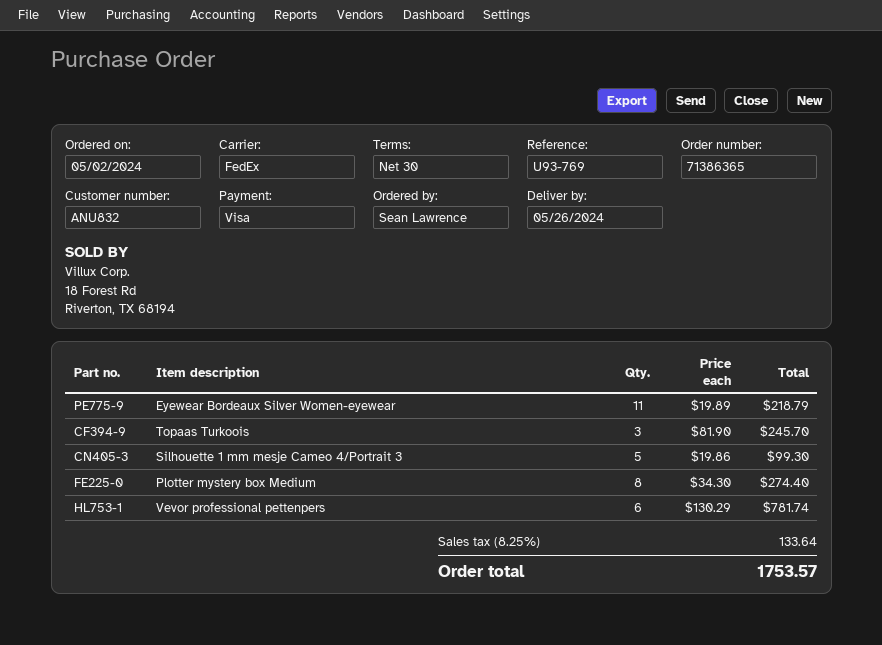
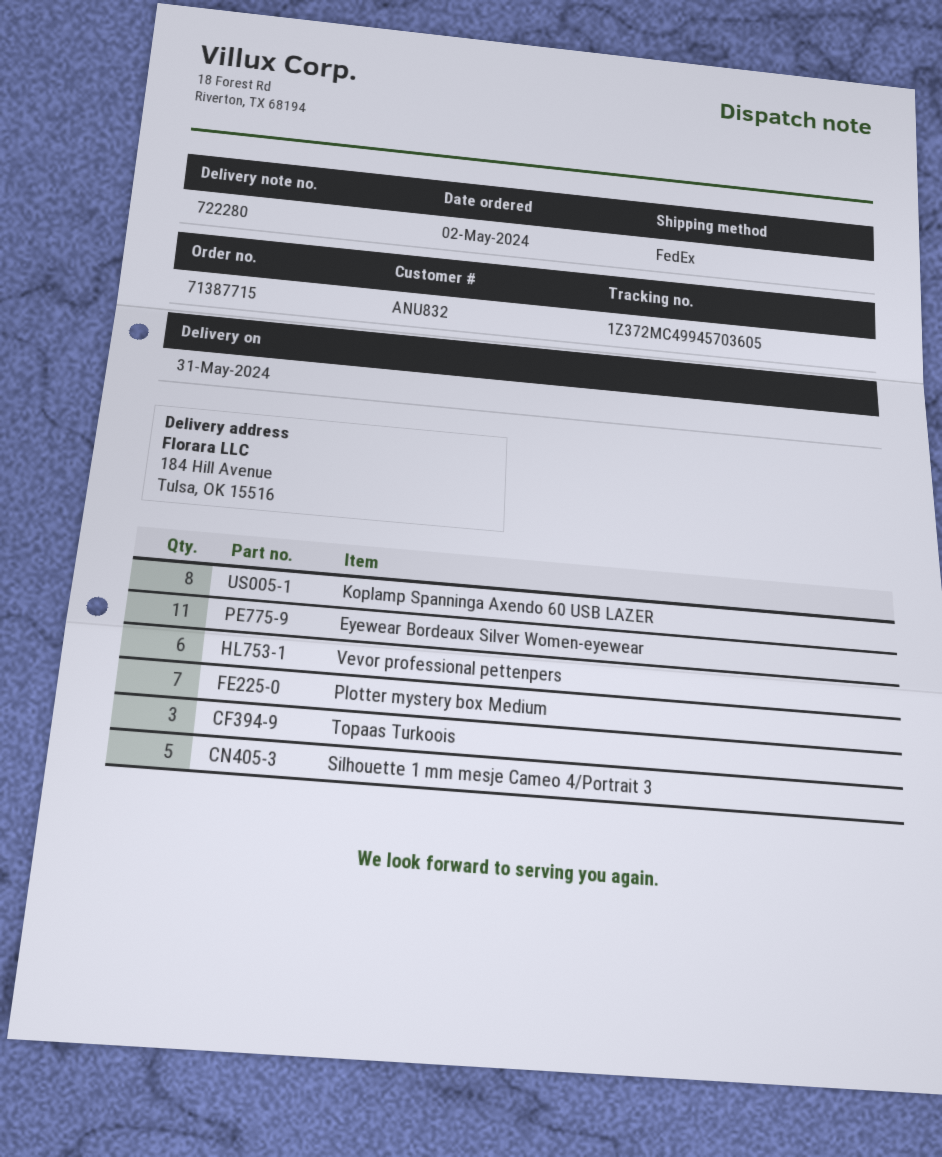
order number: 71386365 -> 71387715
delivery date: 2024-05-26 -> 2024-05-31
Plotter mystery box Medium: 8 -> 7
Koplamp Spanninga Axendo 60 USB LAZER: none -> 8

